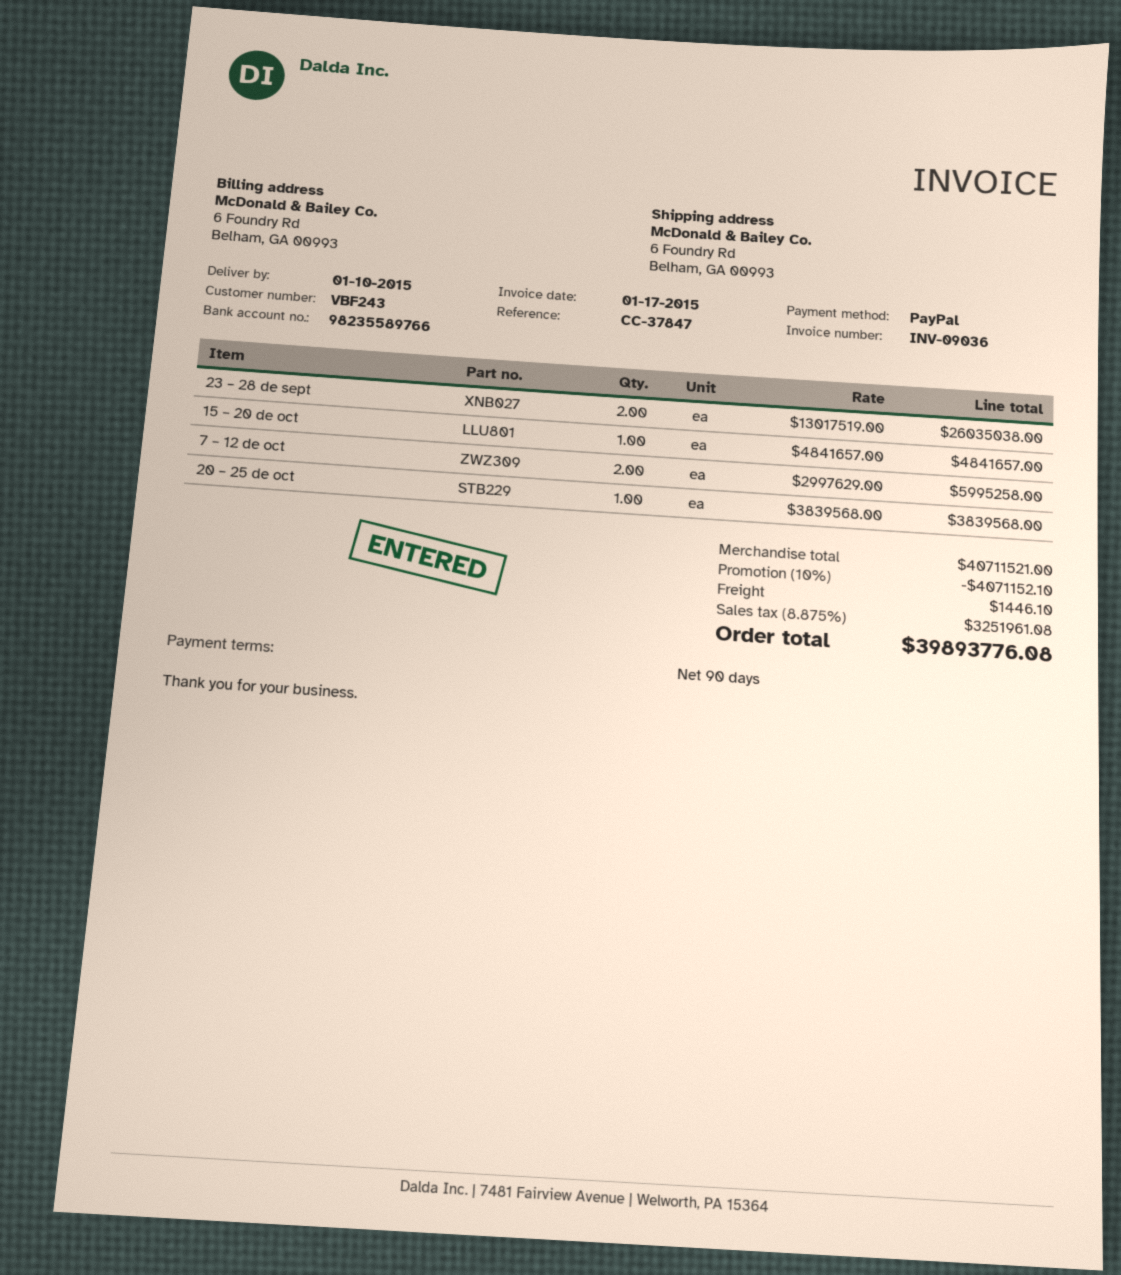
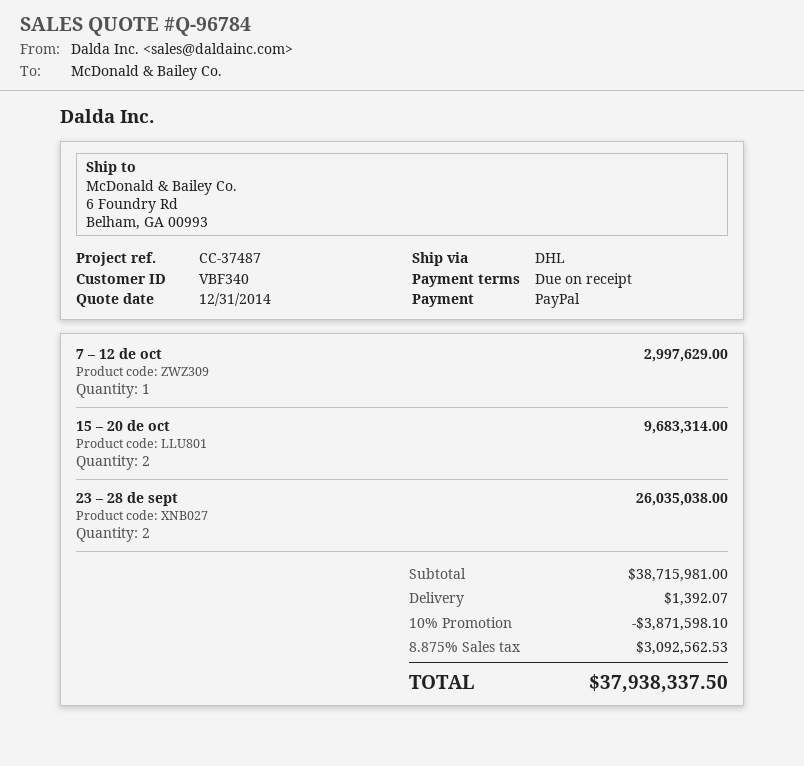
payment terms: 90 days -> on receipt
customer number: VBF243 -> VBF340
reference: CC-37847 -> CC-37487
15 – 20 de oct: 1 for 4841657.00 -> 2 for 9683314.00
7 – 12 de oct: 2 for 5995258.00 -> 1 for 2997629.00
20 – 25 de oct: 1 for 3839568.00 -> none
subtotal: 40711521.00 -> 38715981.00
discount: 10% = 4071152.10 -> 10% = 3871598.10
shipping: 1446.10 -> 1392.07
tax: 8.875% = 3251961.08 -> 8.875% = 3092562.53
total: 39893776.08 -> 37938337.50

